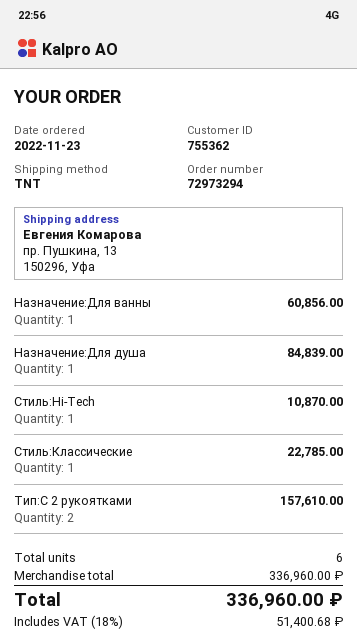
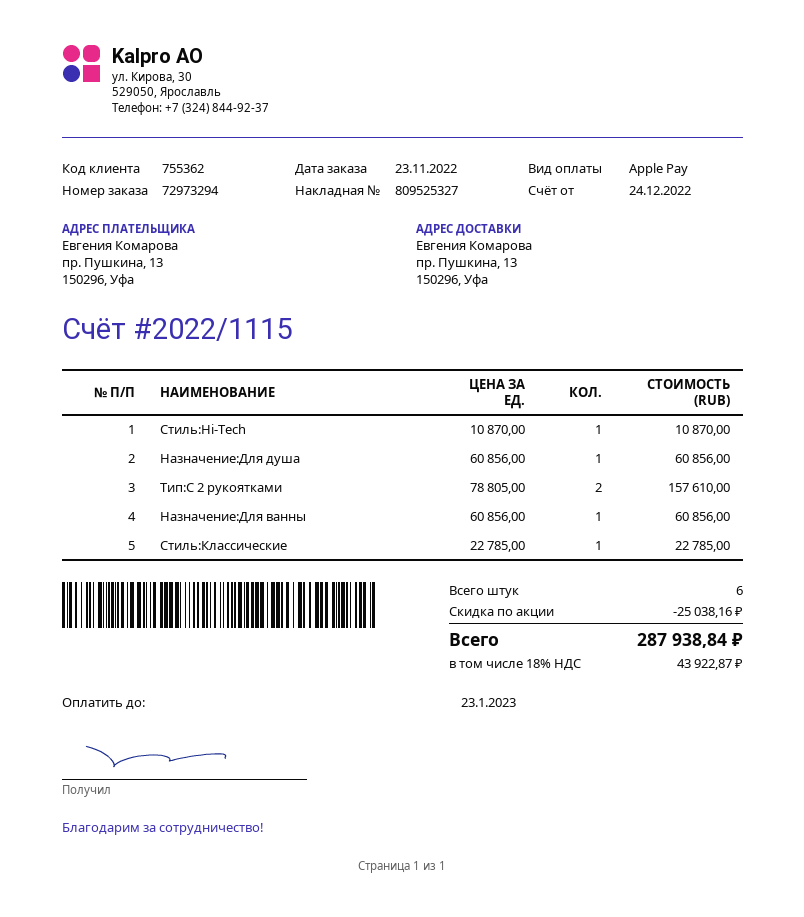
Назначение:Для душа: 1 for 84839.00 -> 1 for 60856.00
discount: none -> 25038.16
tax: 18% = 51400.68 -> 18% = 43922.87
total: 336960.00 -> 287938.84

